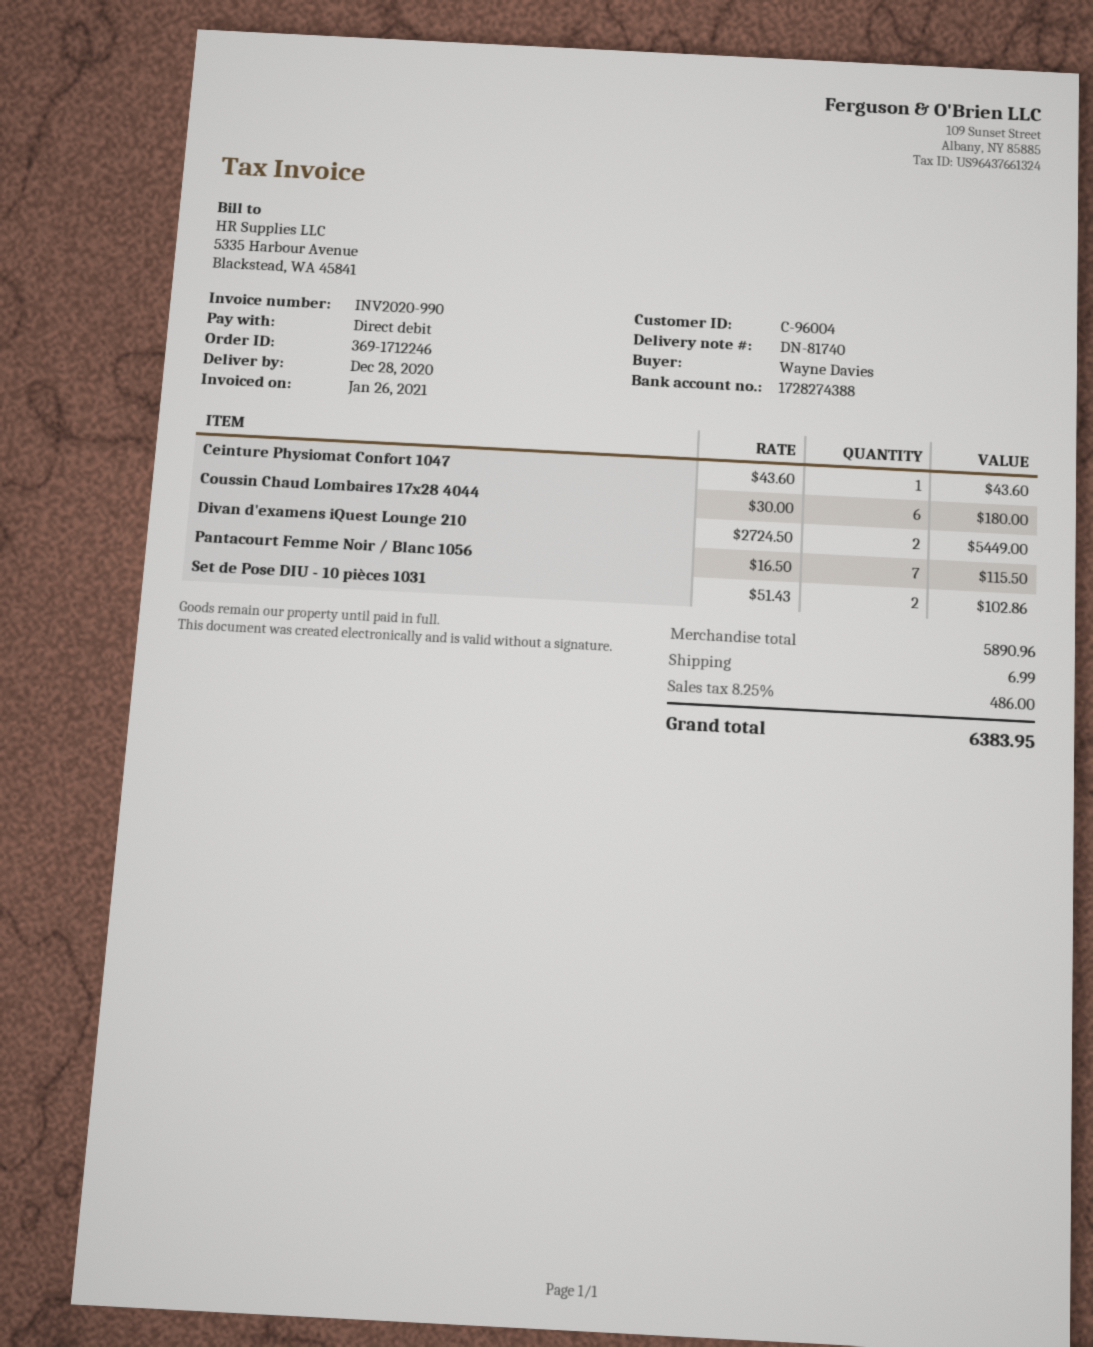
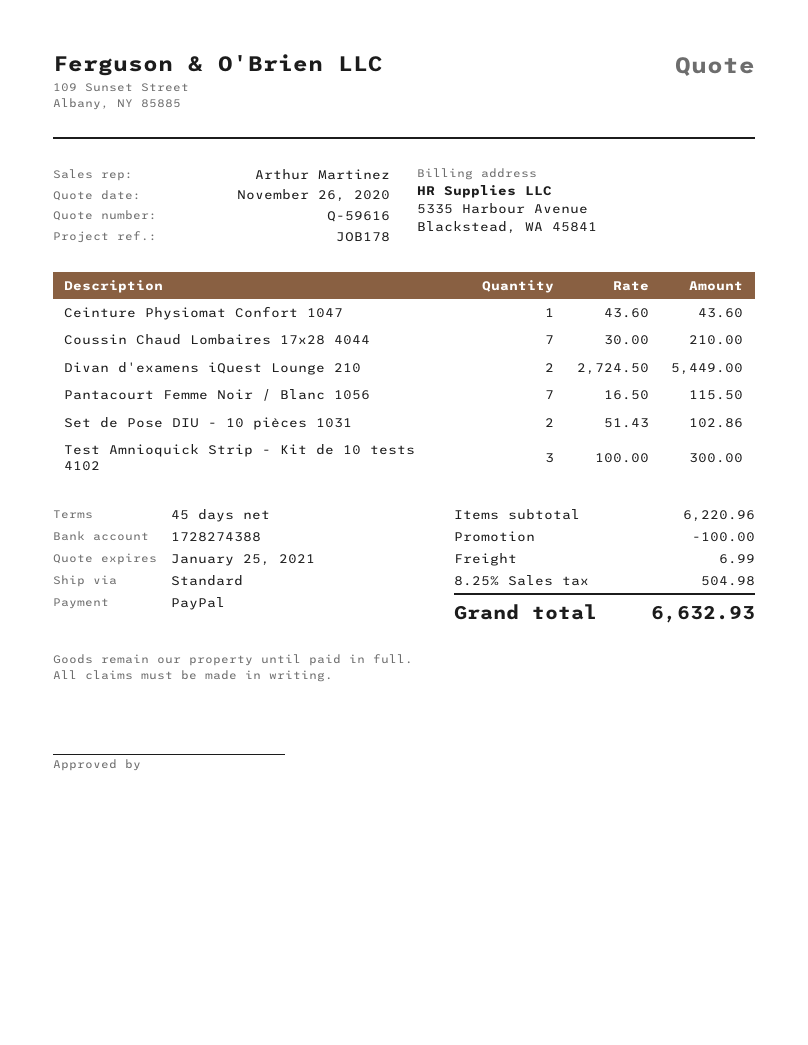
payment method: direct debit -> PayPal
Coussin Chaud Lombaires 17x28 4044: 6 x 30.00 = 180.00 -> 7 x 30.00 = 210.00
Test Amnioquick Strip - Kit de 10 tests 4102: none -> 3 x 100.00 = 300.00
subtotal: 5890.96 -> 6220.96
discount: none -> 100.00
tax: 8.25% = 486.00 -> 8.25% = 504.98
total: 6383.95 -> 6632.93

